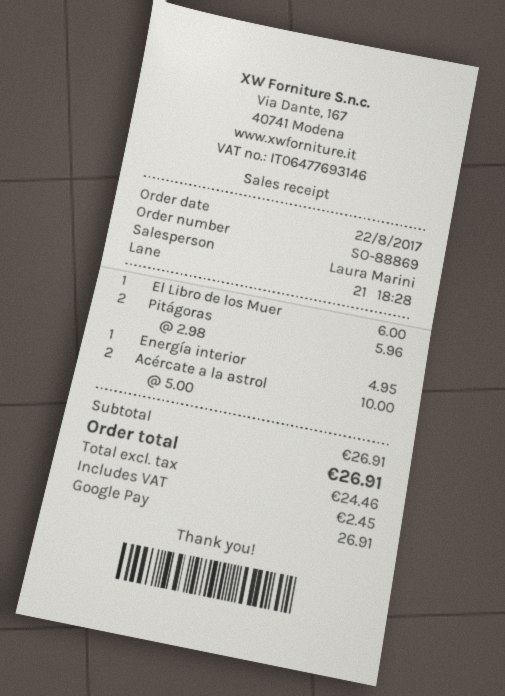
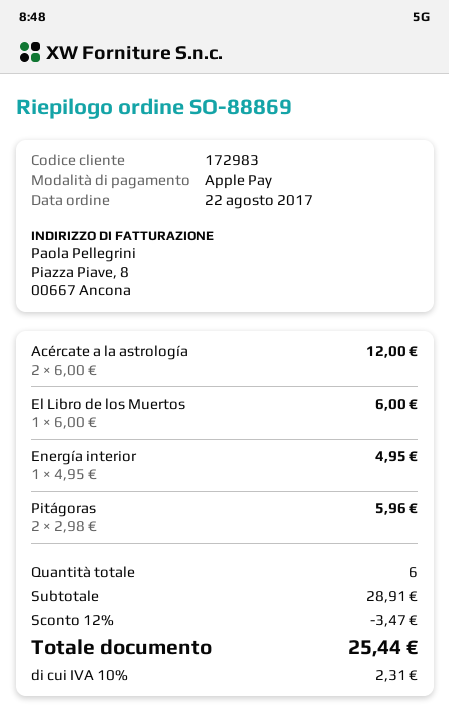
payment method: Google Pay -> Apple Pay
Acércate a la astrol: 2 x 5.00 = 10.00 -> 2 x 6.00 = 12.00
subtotal: 26.91 -> 28.91
discount: none -> 12% = 3.47
tax: 2.45 -> 2.31
total: 26.91 -> 25.44

